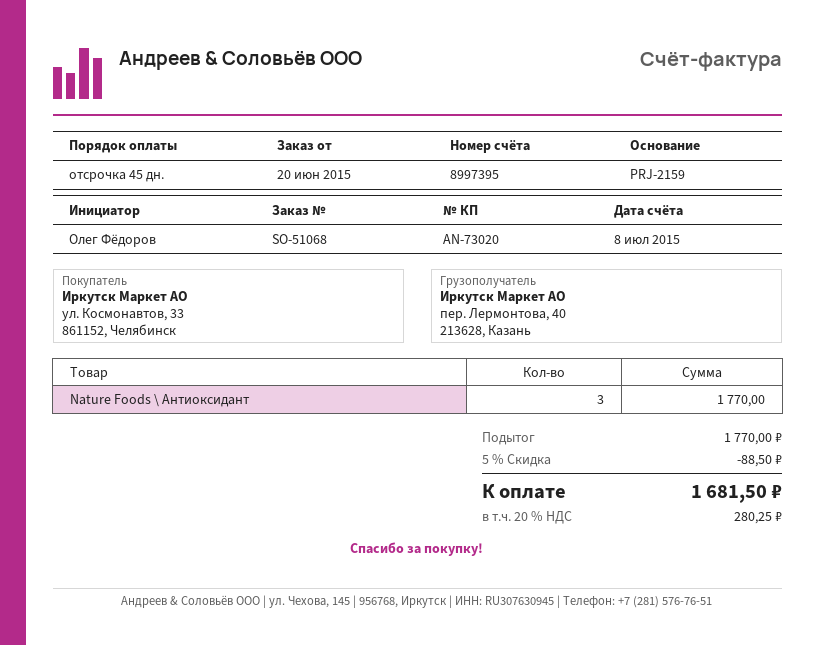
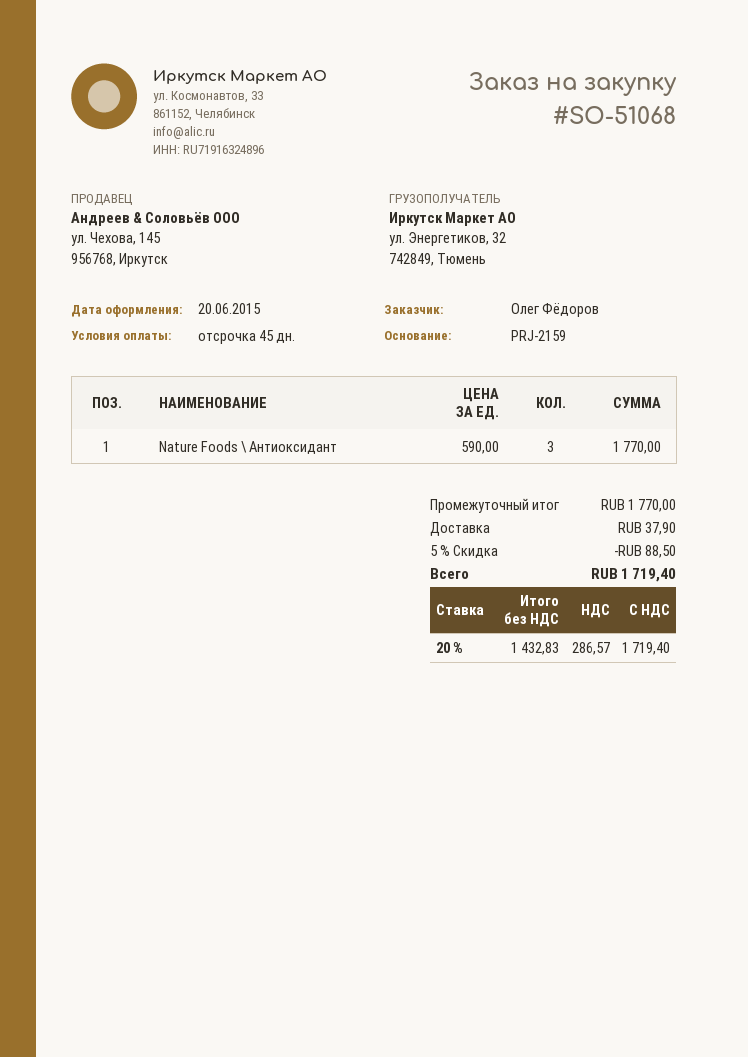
ship to: пер. Лермонтова, 40, 213628, Казань -> ул. Энергетиков, 32, 742849, Тюмень
shipping: none -> 37.90
tax: 20% = 280.25 -> 20% = 286.57
total: 1681.50 -> 1719.40

